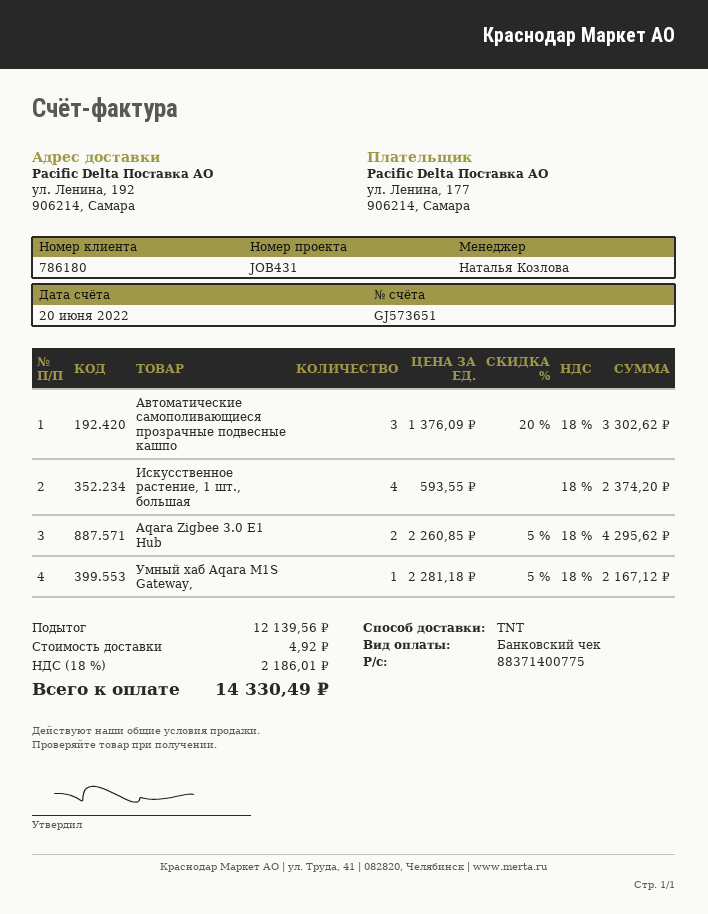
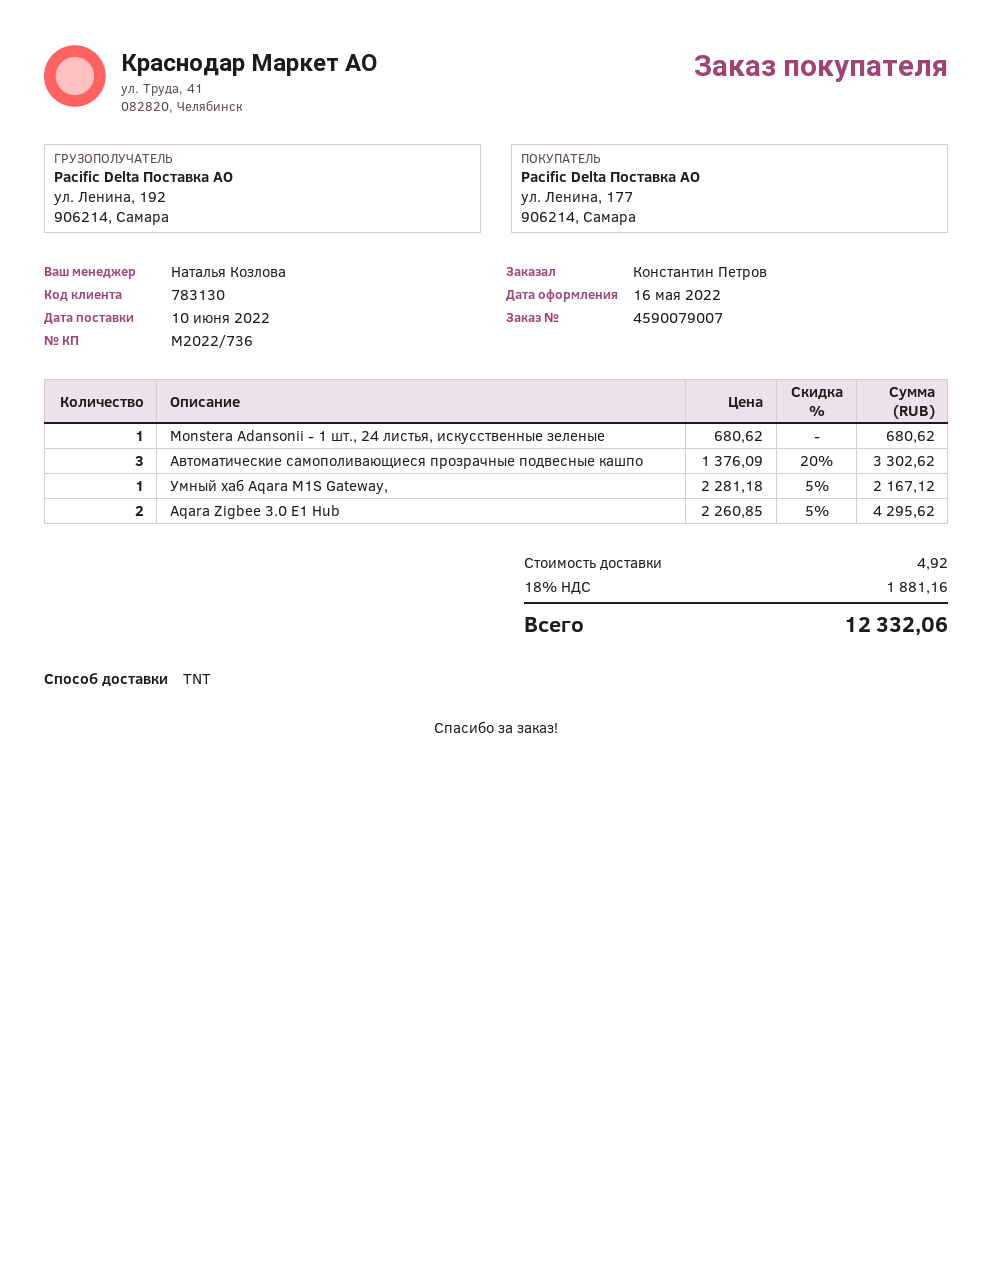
customer number: 786180 -> 783130
Искусственное растение, 1 шт., большая: 4 x 593.55 = 2374.20 -> none
Monstera Adansonii - 1 шт., 24 листья, искусственные зеленые: none -> 1 x 680.62 = 680.62
tax: 18% = 2186.01 -> 18% = 1881.16
total: 14330.49 -> 12332.06

